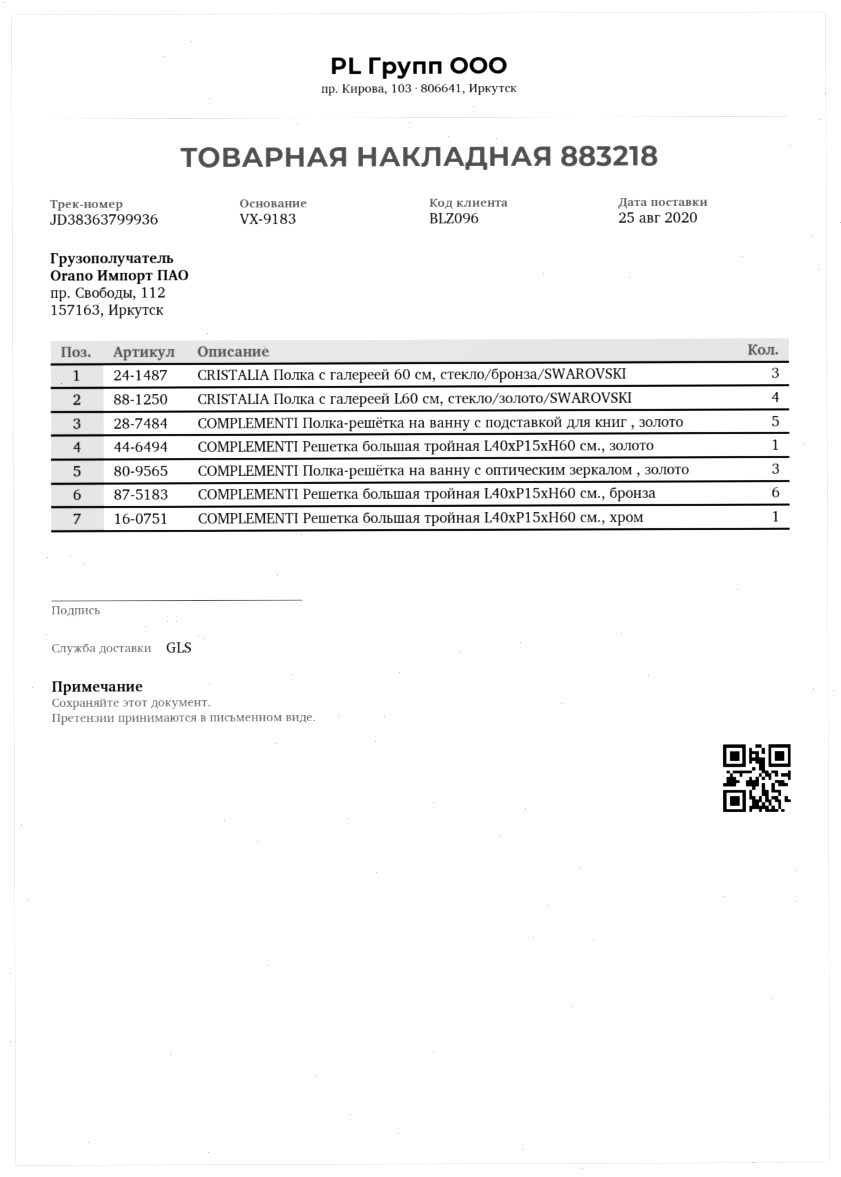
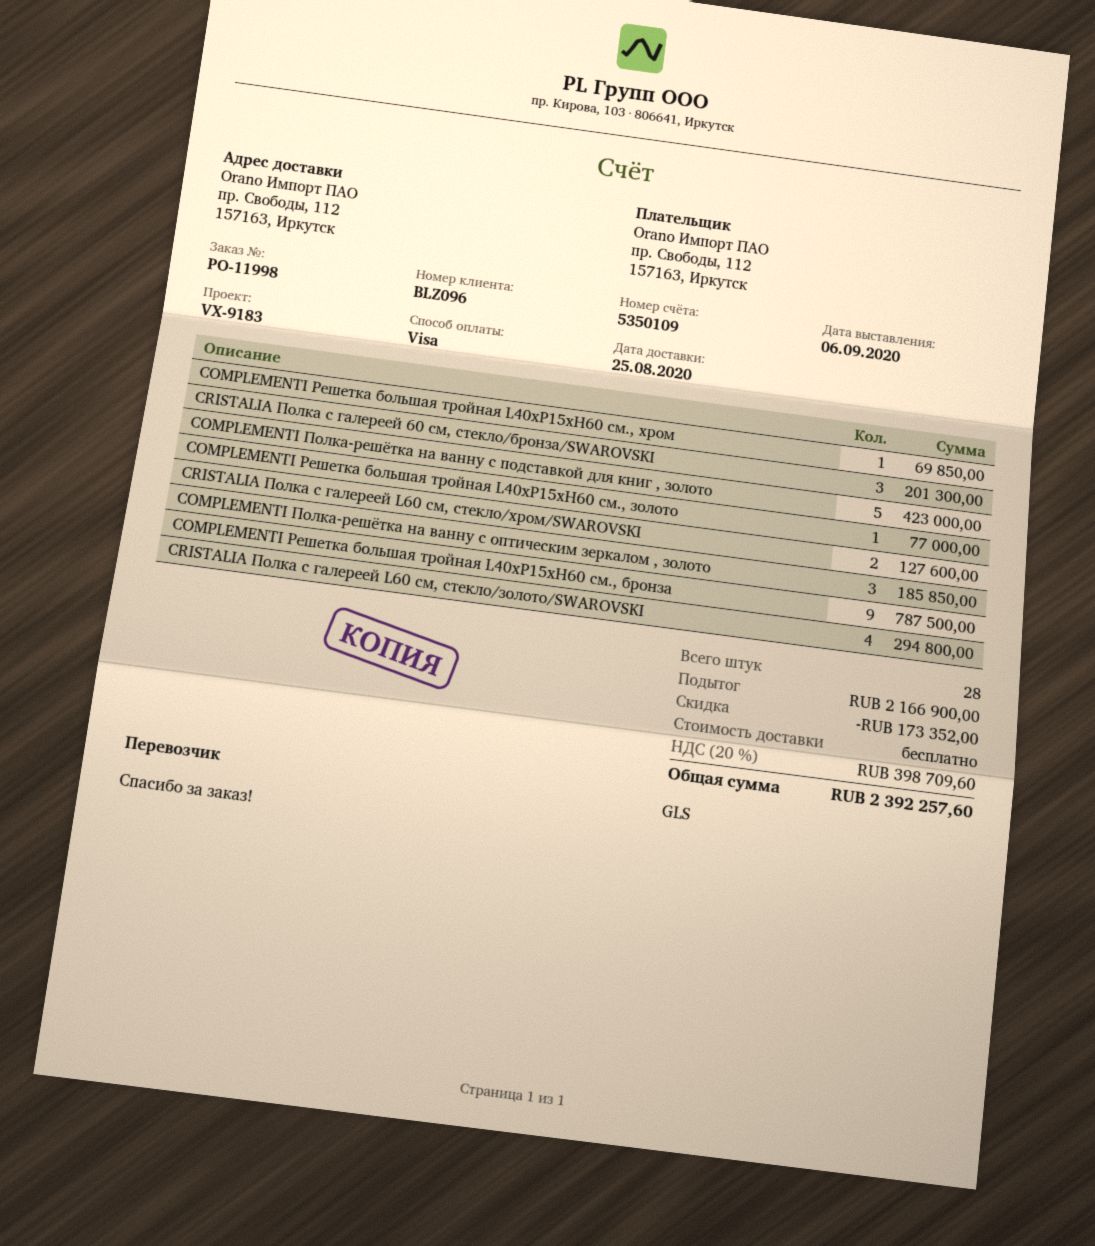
COMPLEMENTI Решетка большая тройная L40xP15xH60 см., бронза: 6 -> 9
CRISTALIA Полка c галереей L60 см, стекло/хром/SWAROVSKI: none -> 2

